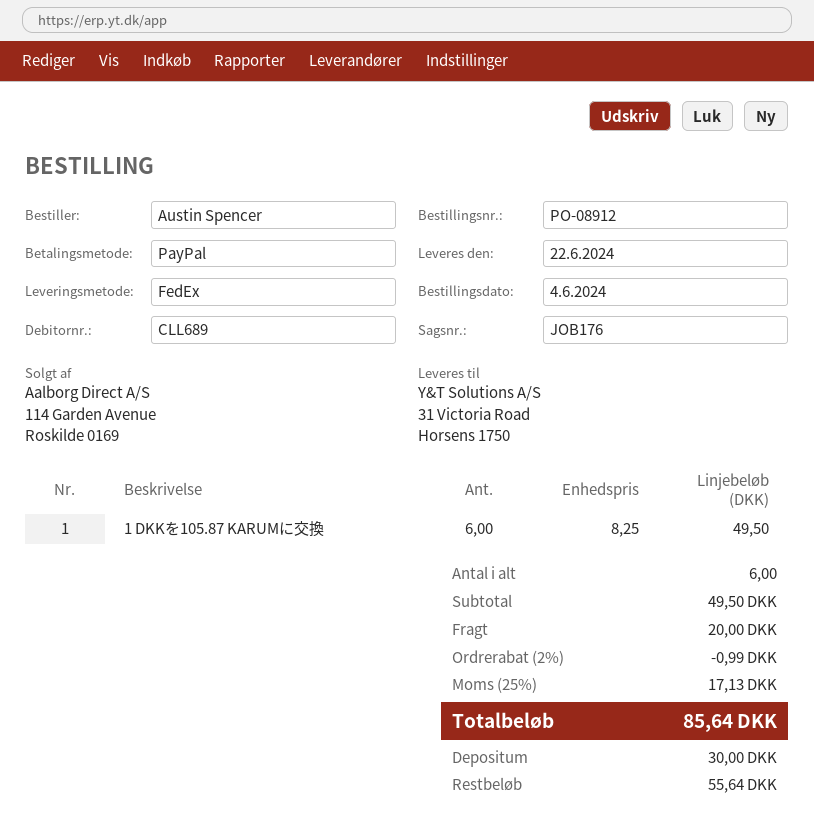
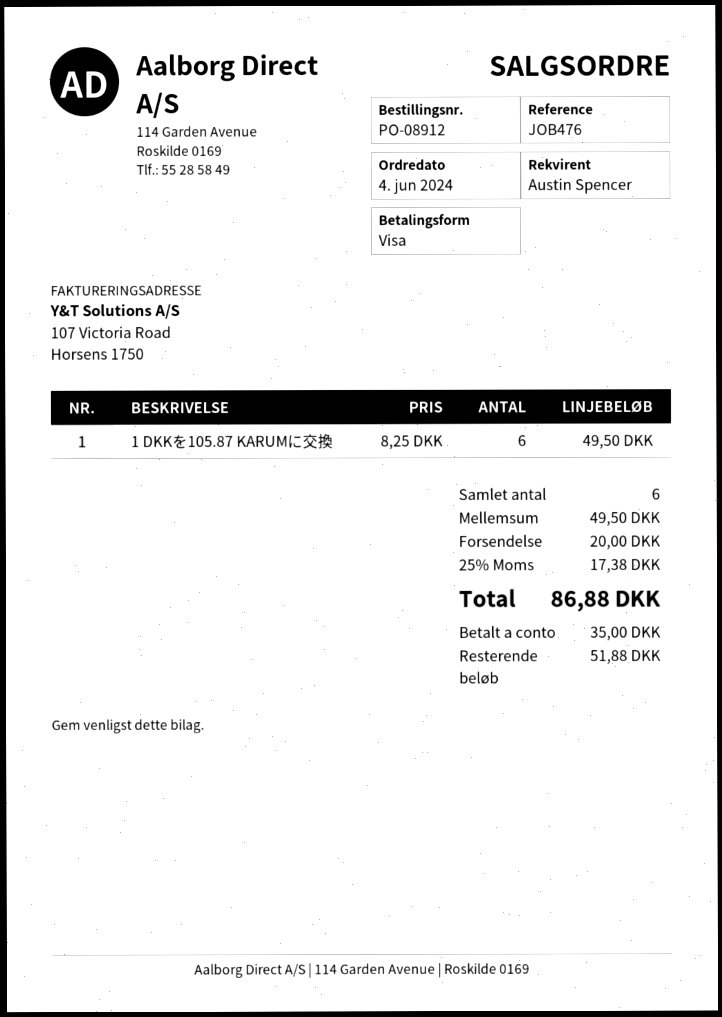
reference: JOB176 -> JOB476
payment method: PayPal -> Visa
discount: 2% = 0.99 -> none
tax: 25% = 17.13 -> 25% = 17.38
total: 85.64 -> 86.88
deposit: 30.00 -> 35.00
balance: 55.64 -> 51.88

